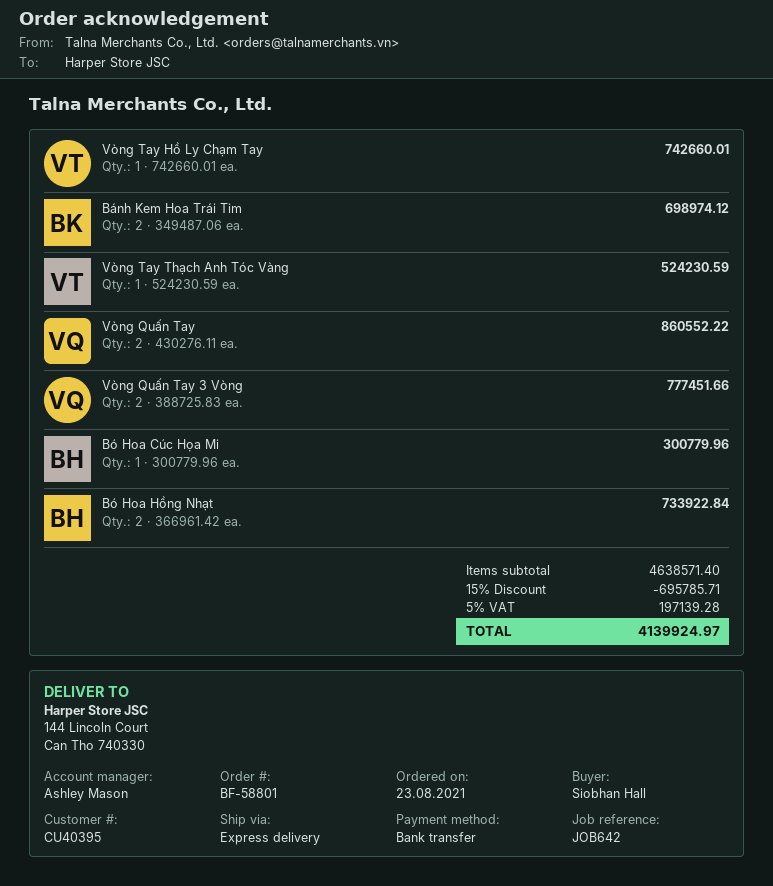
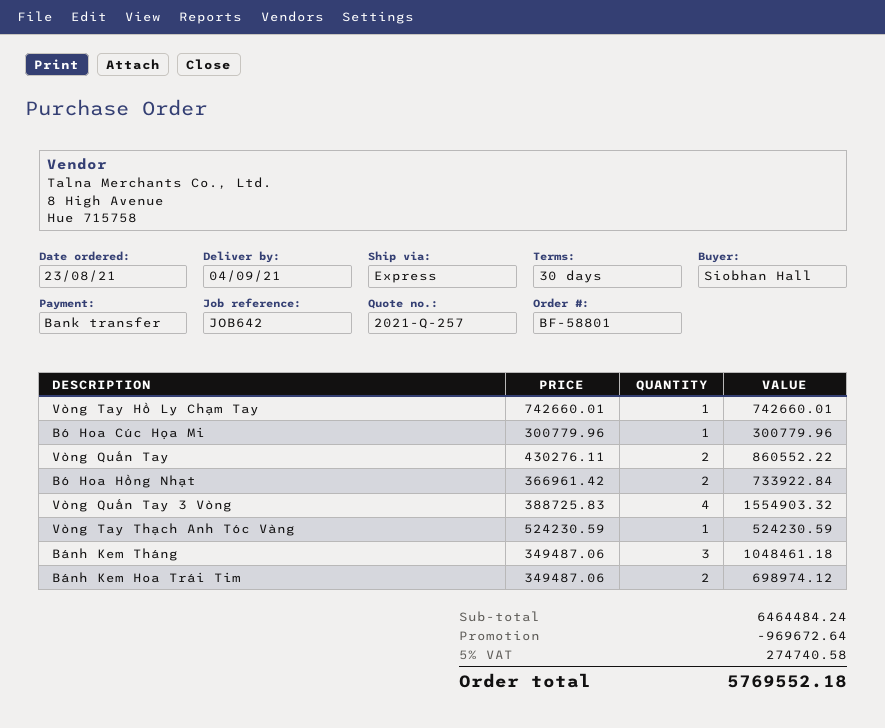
Vòng Quấn Tay 3 Vòng: 2 x 388725.83 = 777451.66 -> 4 x 388725.83 = 1554903.32
Bánh Kem Tháng: none -> 3 x 349487.06 = 1048461.18
subtotal: 4638571.40 -> 6464484.24
discount: 695785.71 -> 969672.64
tax: 5% = 197139.28 -> 5% = 274740.58
total: 4139924.97 -> 5769552.18

